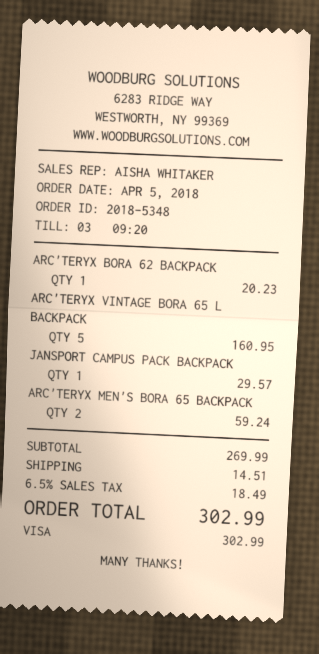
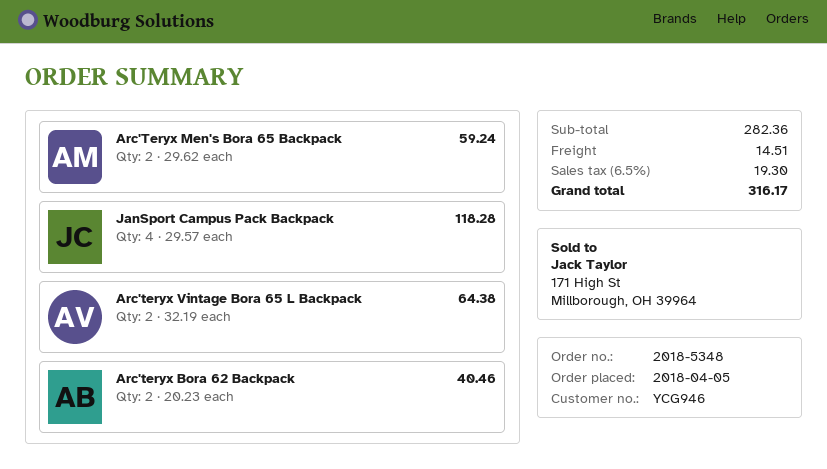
ARC'TERYX BORA 62 BACKPACK: 1 for 20.23 -> 2 for 40.46
ARC'TERYX VINTAGE BORA 65 L BACKPACK: 5 for 160.95 -> 2 for 64.38
JANSPORT CAMPUS PACK BACKPACK: 1 for 29.57 -> 4 for 118.28
subtotal: 269.99 -> 282.36
tax: 6.5% = 18.49 -> 6.5% = 19.30
total: 302.99 -> 316.17

